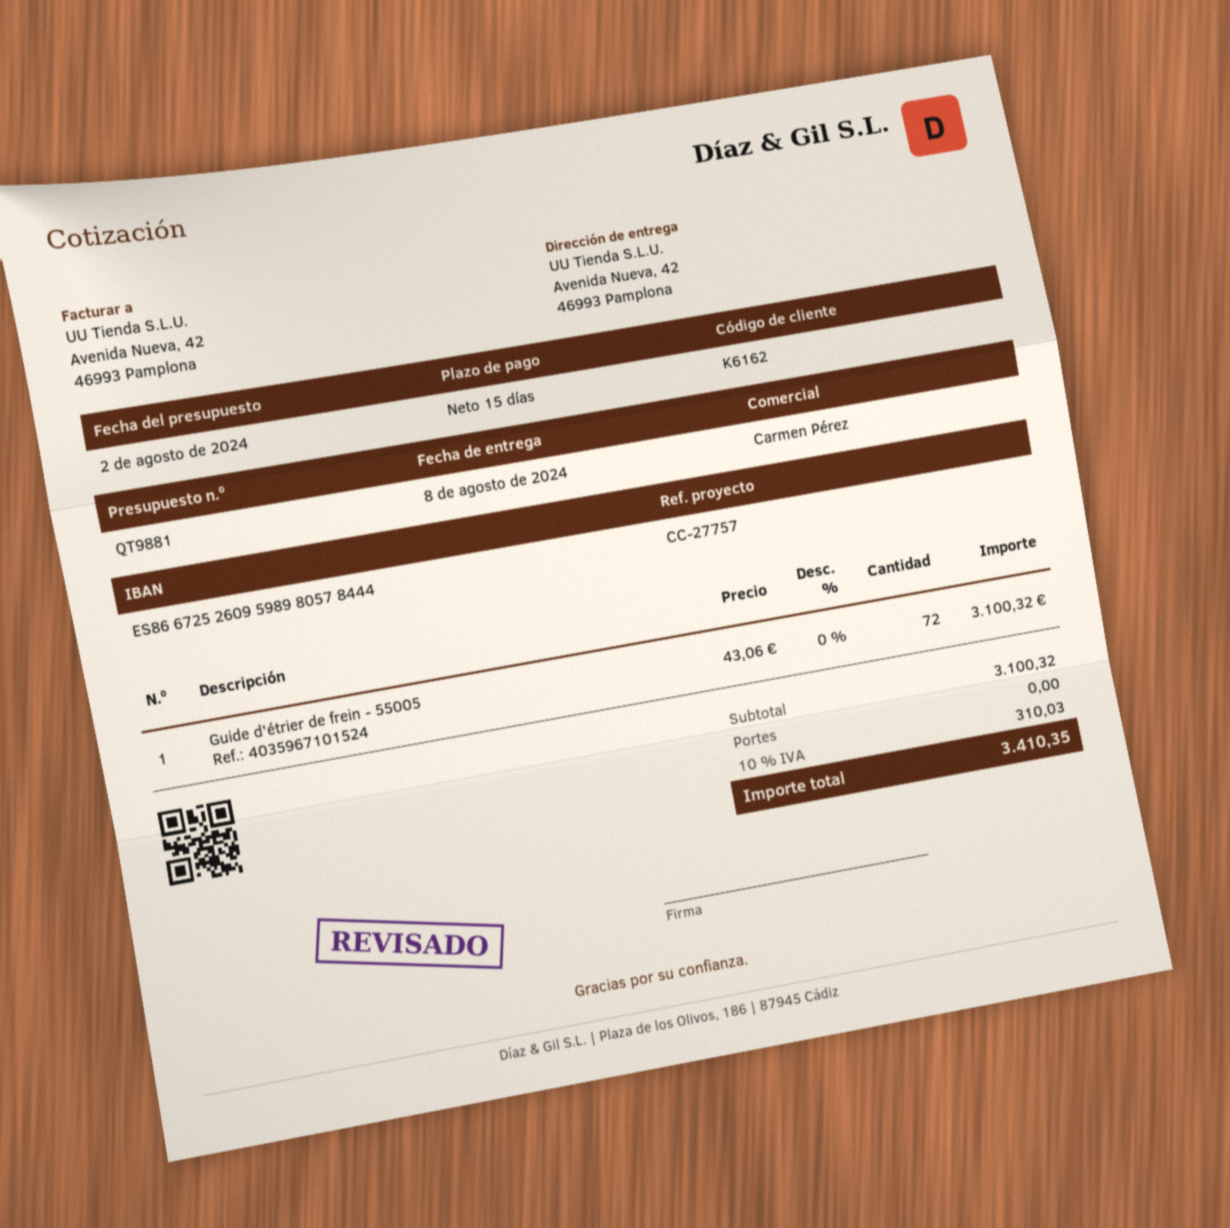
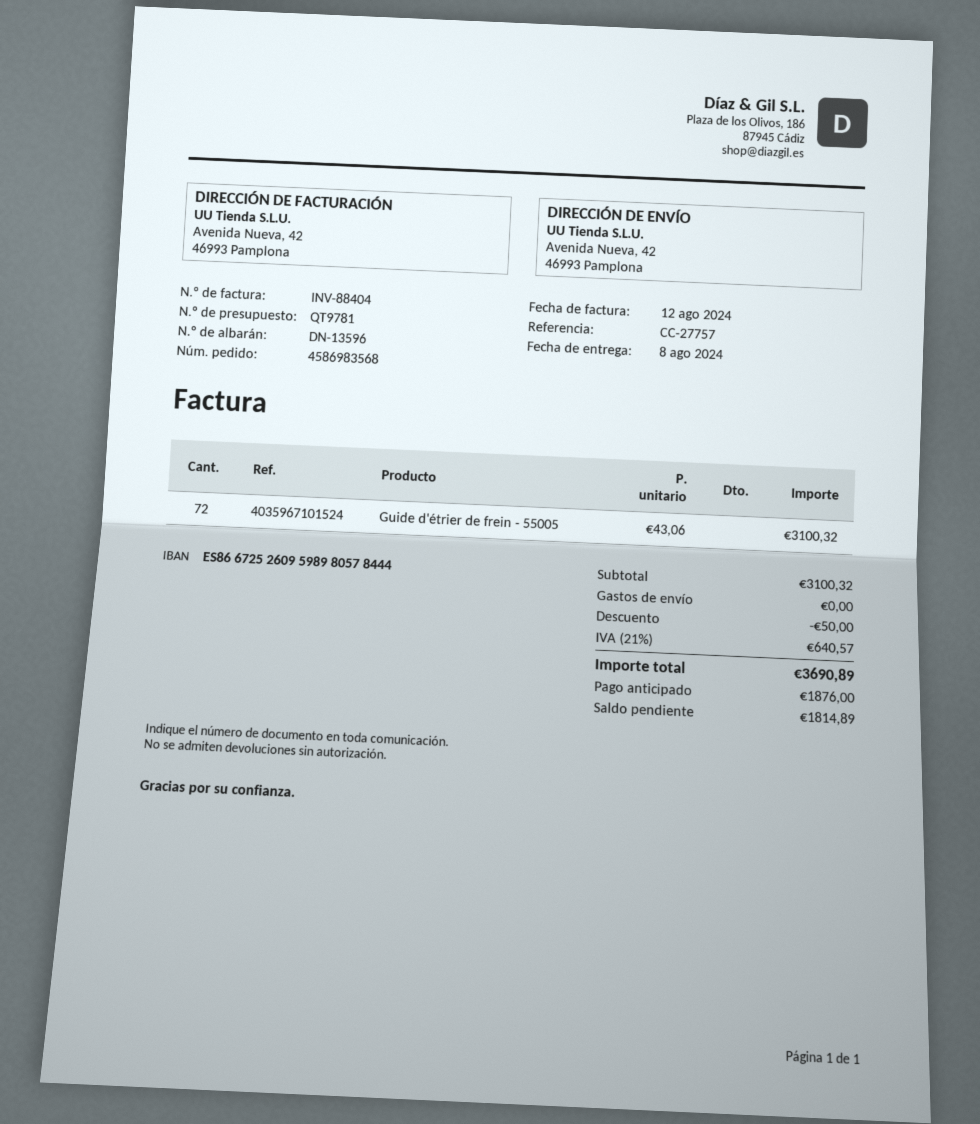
quote number: QT9881 -> QT9781
discount: none -> 50.00
tax: 10% = 310.03 -> 21% = 640.57
total: 3410.35 -> 3690.89

